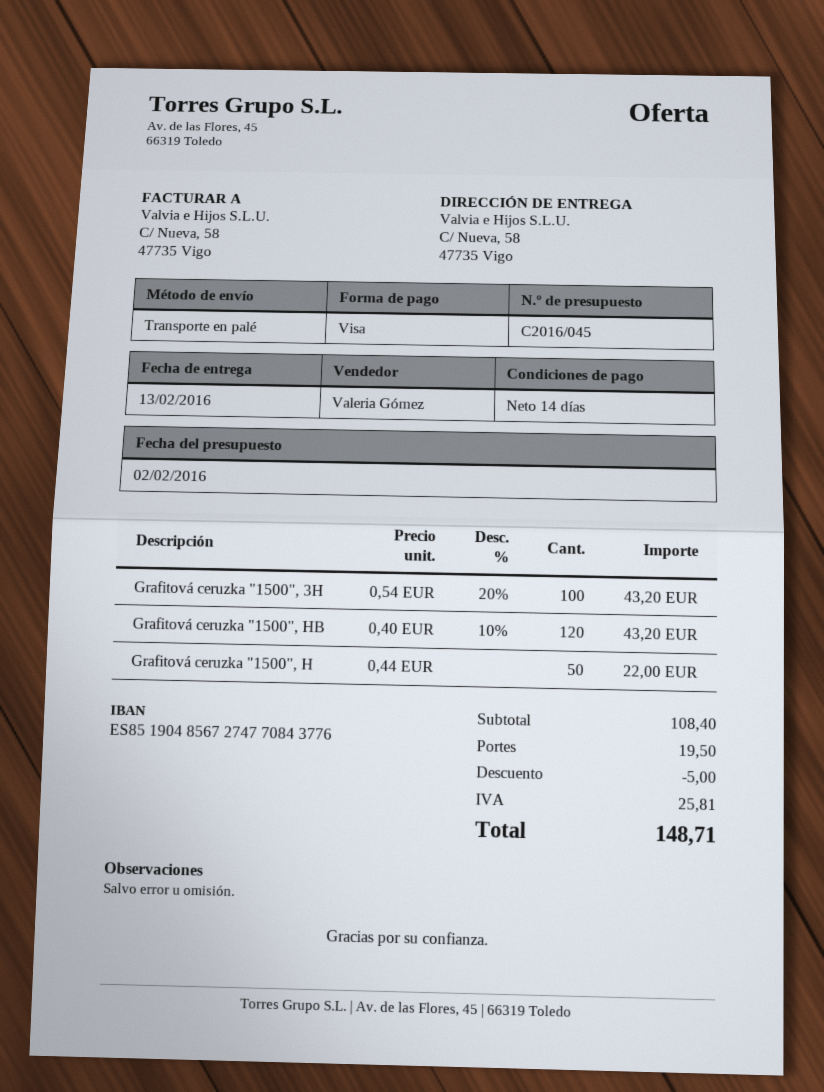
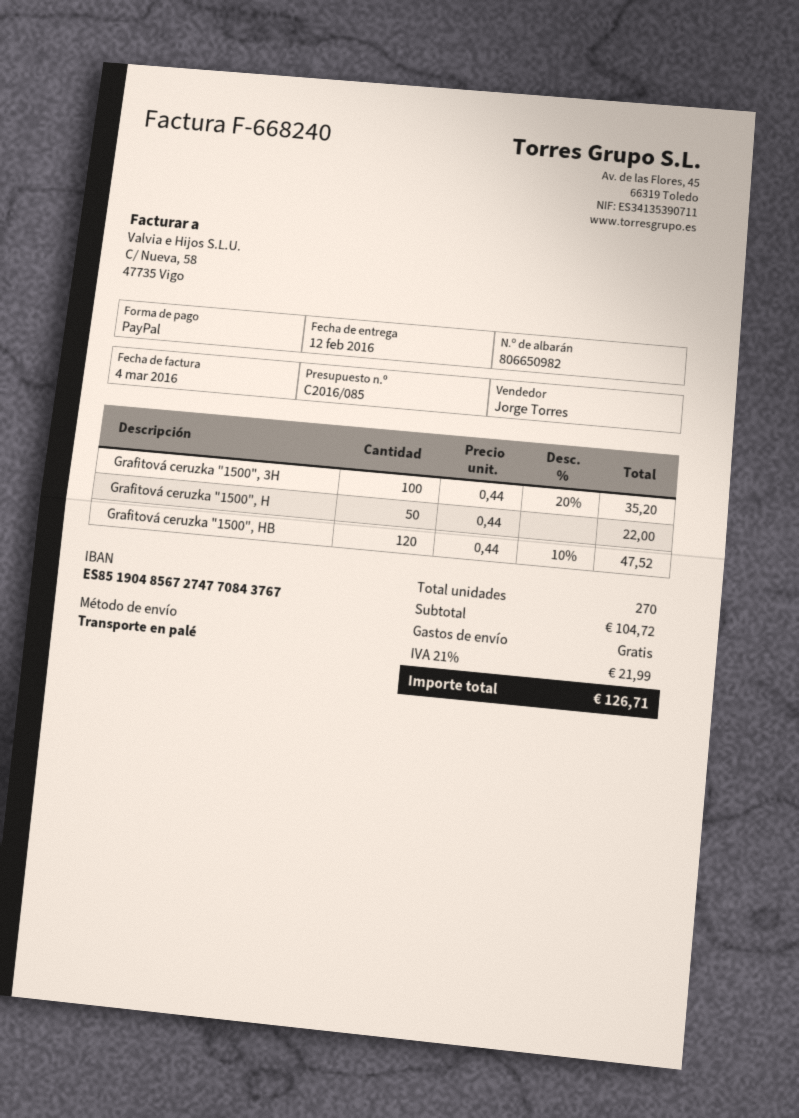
quote number: C2016/045 -> C2016/085
delivery date: 2016-02-13 -> 2016-02-12
sales rep: Valeria Gómez -> Jorge Torres
payment method: Visa -> PayPal
bank account: ES8519048567274770843776 -> ES8519048567274770843767
Grafitová ceruzka "1500", 3H: 100 x 0.54 - 20% = 43.20 -> 100 x 0.44 - 20% = 35.20
Grafitová ceruzka "1500", HB: 120 x 0.40 - 10% = 43.20 -> 120 x 0.44 - 10% = 47.52
subtotal: 108.40 -> 104.72
discount: 5.00 -> none
shipping: 19.50 -> 0.00
tax: 25.81 -> 21.99
total: 148.71 -> 126.71

